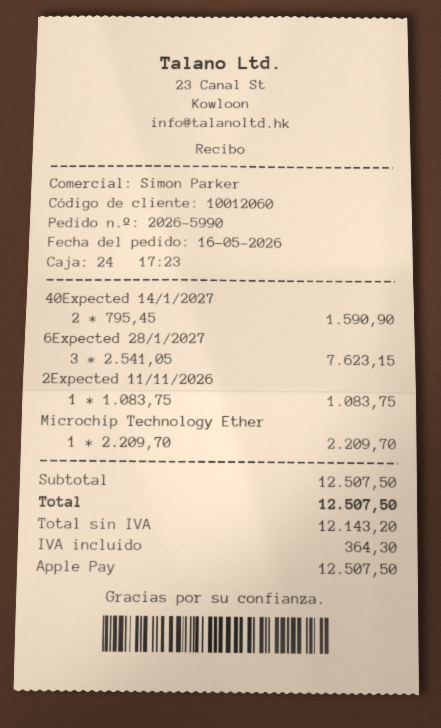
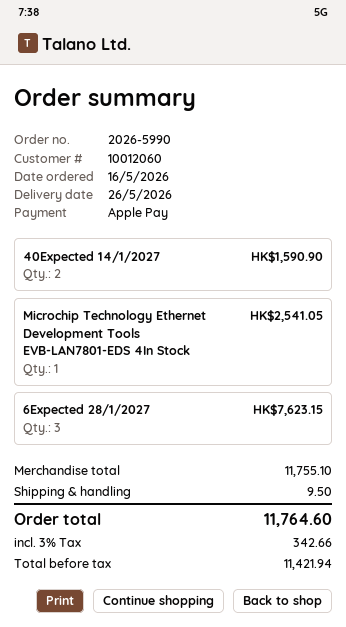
2Expected 11/11/2026: 1 for 1083.75 -> none
Microchip Technology Ether: 1 for 2209.70 -> 1 for 2541.05
subtotal: 12507.50 -> 11755.10
shipping: none -> 9.50
net: 12143.20 -> 11421.94
tax: 364.30 -> 342.66
total: 12507.50 -> 11764.60

